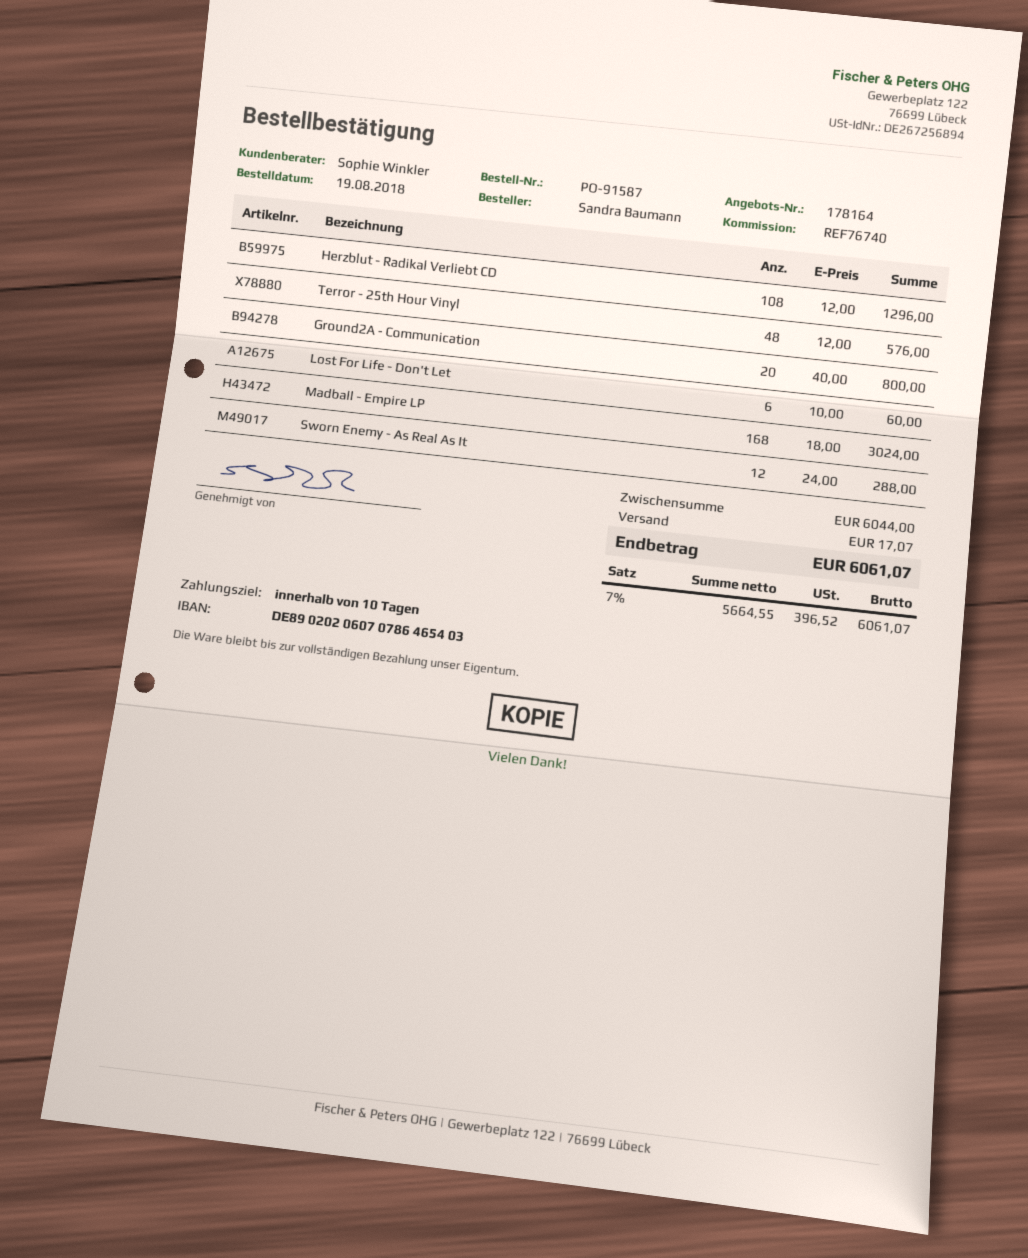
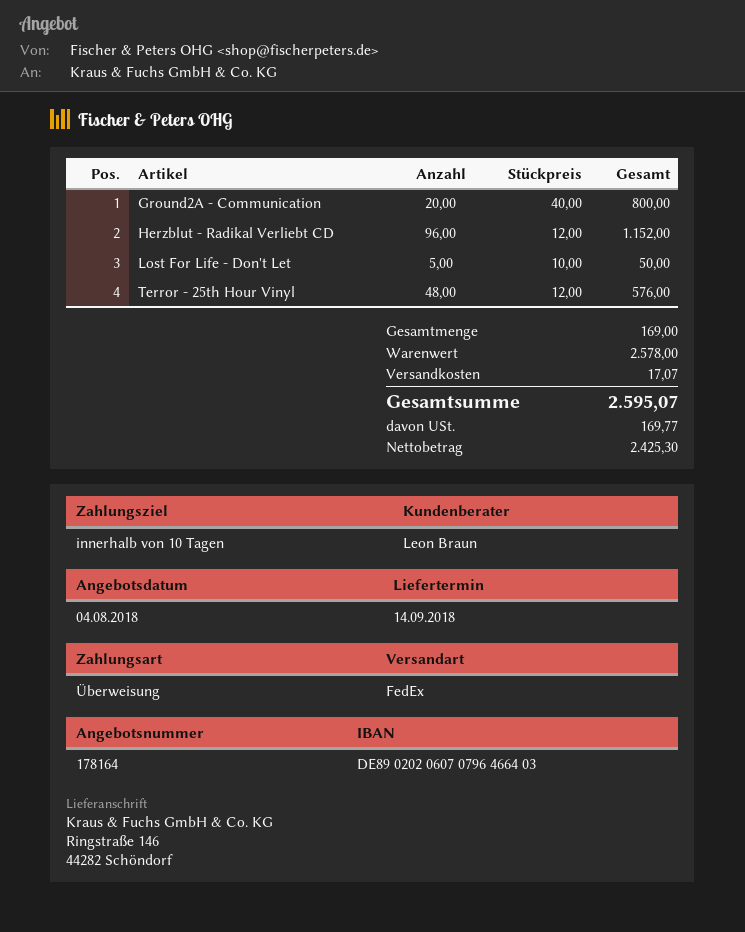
sales rep: Sophie Winkler -> Leon Braun
bank account: DE89020206070786465403 -> DE89020206070796466403
Herzblut - Radikal Verliebt CD: 108 x 12.00 = 1296.00 -> 96 x 12.00 = 1152.00
Lost For Life - Don't Let: 6 x 10.00 = 60.00 -> 5 x 10.00 = 50.00
Madball - Empire LP: 168 x 18.00 = 3024.00 -> none
Sworn Enemy - As Real As It: 12 x 24.00 = 288.00 -> none
subtotal: 6044.00 -> 2578.00
net: 5664.55 -> 2425.30
tax: 396.52 -> 169.77
total: 6061.07 -> 2595.07

